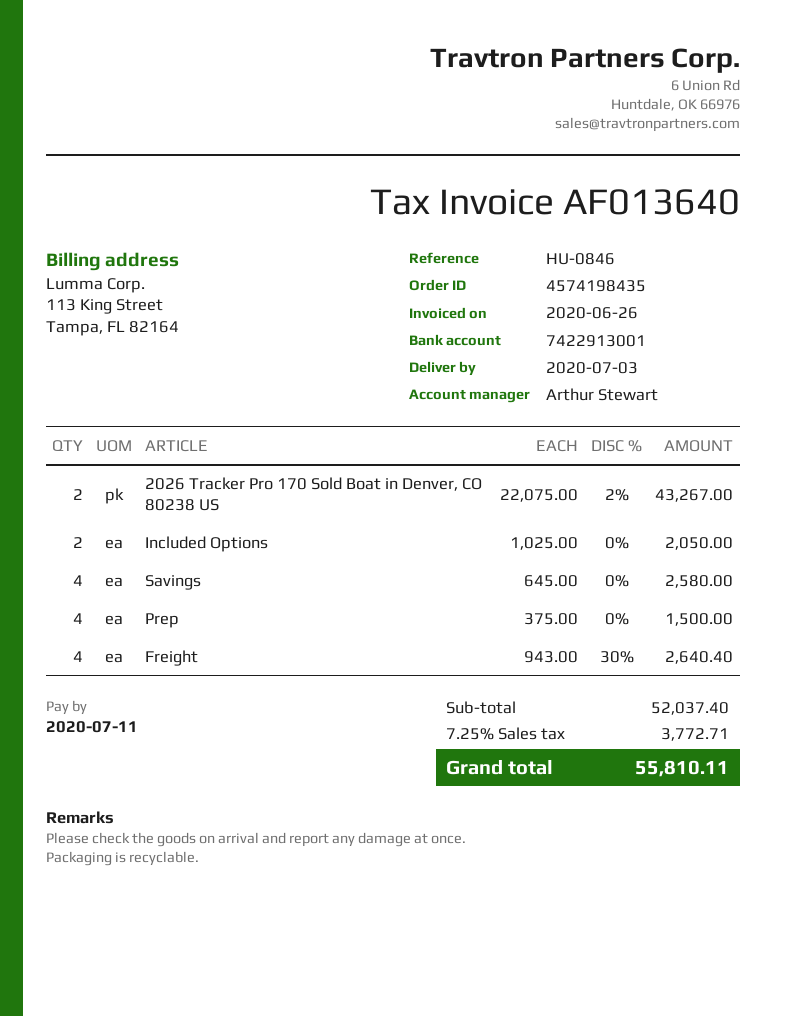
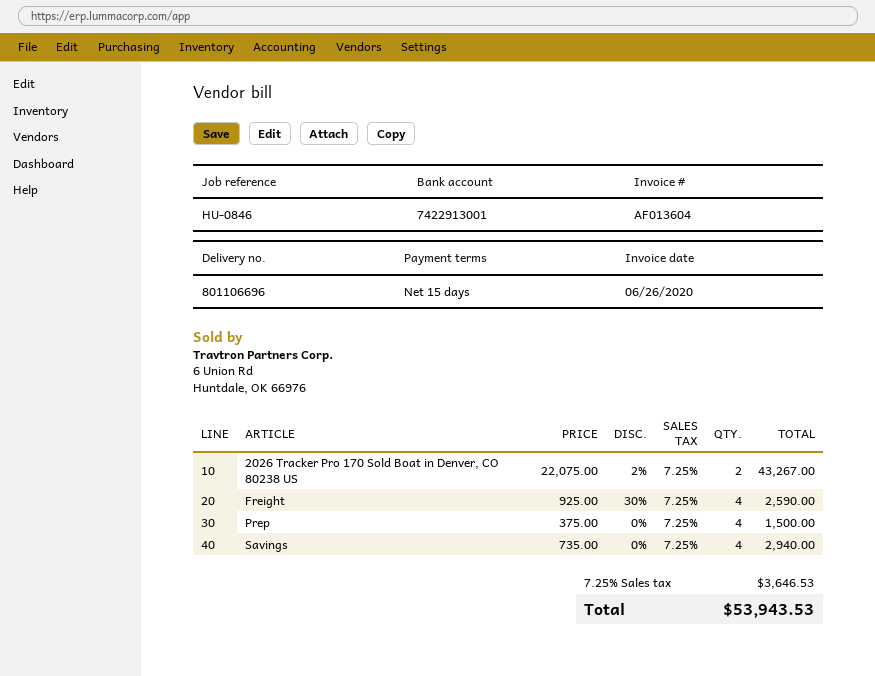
invoice number: AF013640 -> AF013604
Included Options: 2 x 1025.00 = 2050.00 -> none
Savings: 4 x 645.00 = 2580.00 -> 4 x 735.00 = 2940.00
Freight: 4 x 943.00 - 30% = 2640.40 -> 4 x 925.00 - 30% = 2590.00
tax: 7.25% = 3772.71 -> 7.25% = 3646.53
total: 55810.11 -> 53943.53

